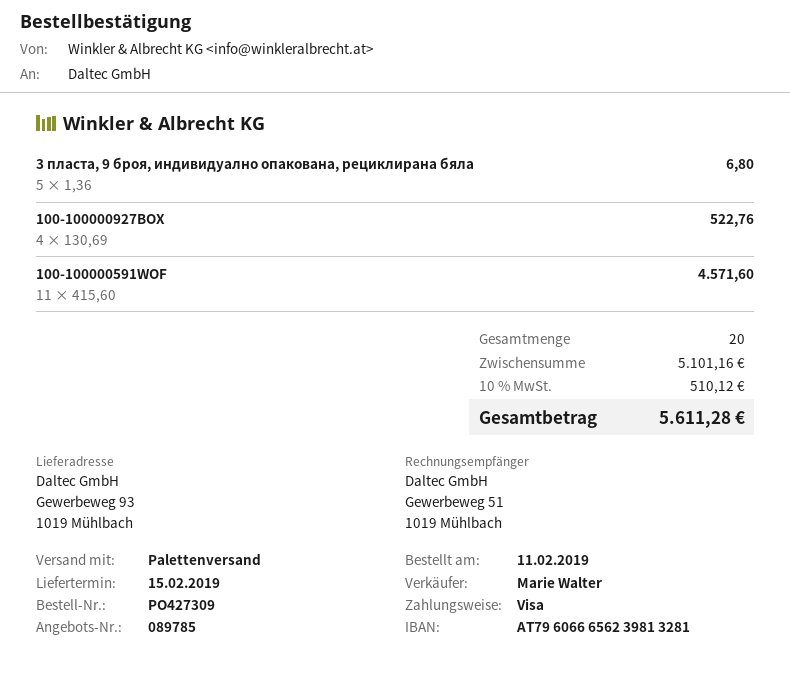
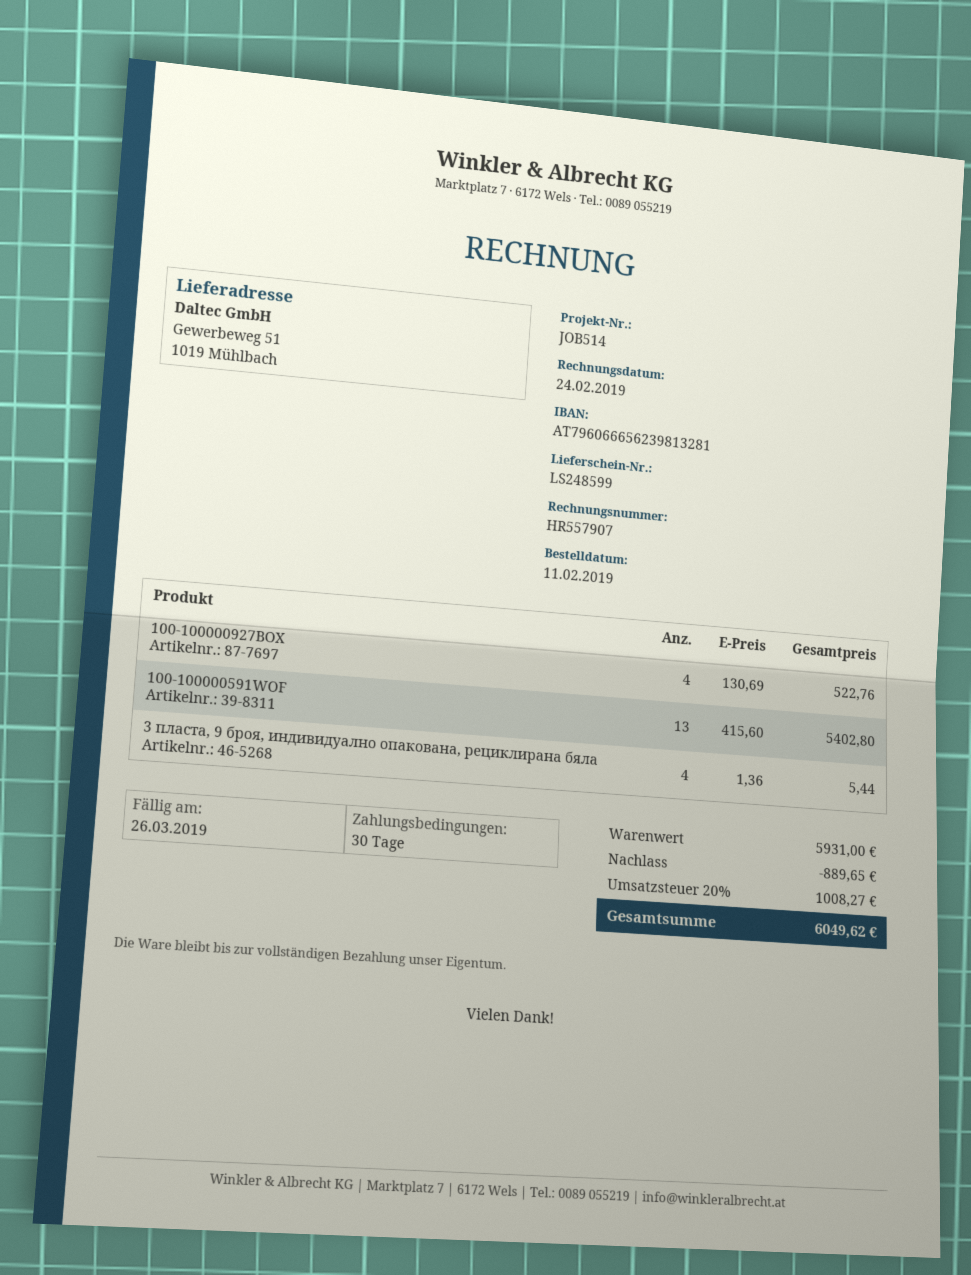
ship to: Gewerbeweg 93, 1019 Mühlbach -> Gewerbeweg 51, 1019 Mühlbach
3 пласта, 9 броя, индивидуално опакована, рециклирана бяла: 5 x 1.36 = 6.80 -> 4 x 1.36 = 5.44
100-100000591WOF: 11 x 415.60 = 4571.60 -> 13 x 415.60 = 5402.80
subtotal: 5101.16 -> 5931.00
discount: none -> 889.65
tax: 10% = 510.12 -> 20% = 1008.27
total: 5611.28 -> 6049.62

